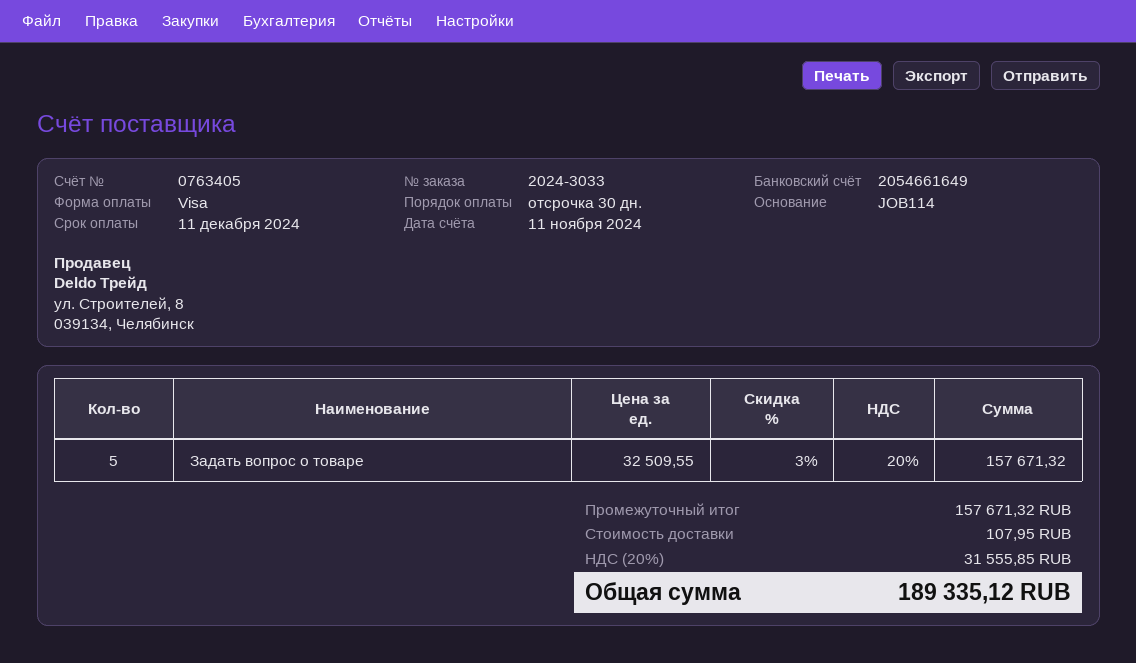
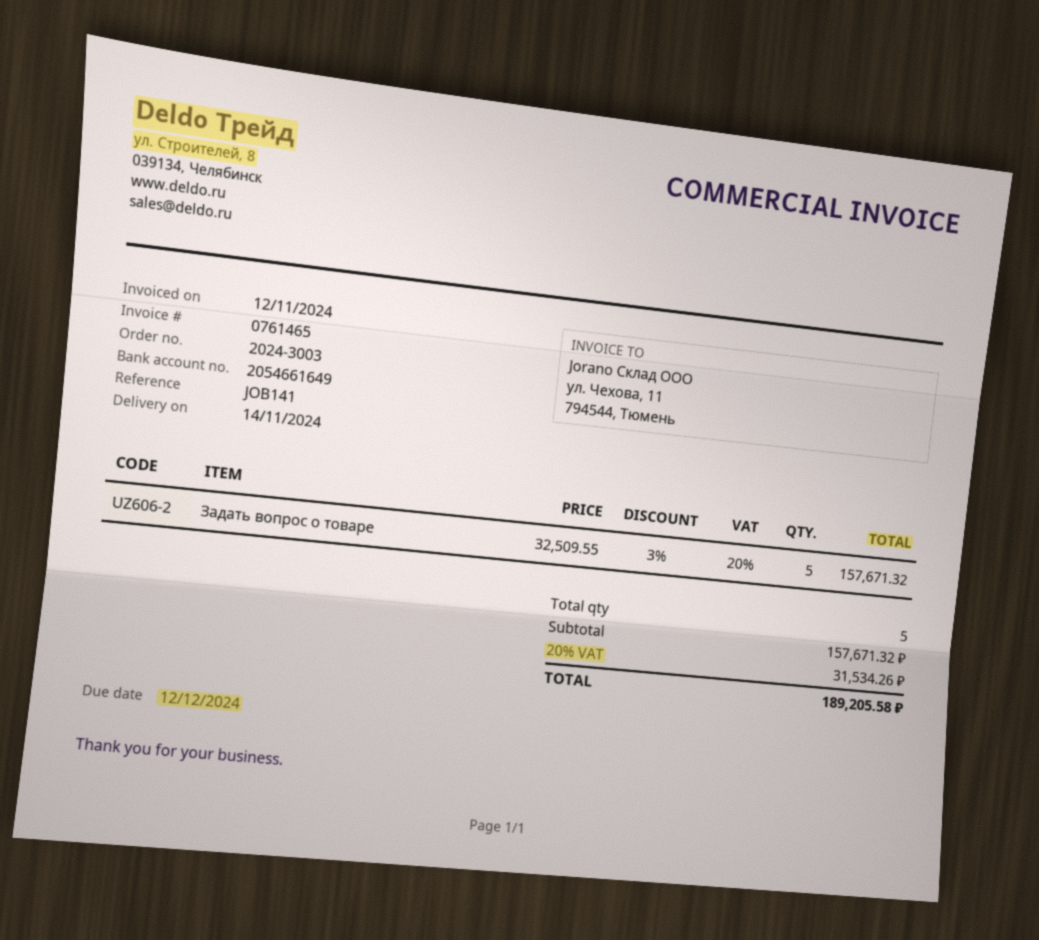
order number: 2024-3033 -> 2024-3003
invoice number: 0763405 -> 0761465
invoice date: 2024-11-11 -> 2024-11-12
due date: 2024-12-11 -> 2024-12-12
reference: JOB114 -> JOB141
shipping: 107.95 -> none
tax: 20% = 31555.85 -> 20% = 31534.26
total: 189335.12 -> 189205.58

